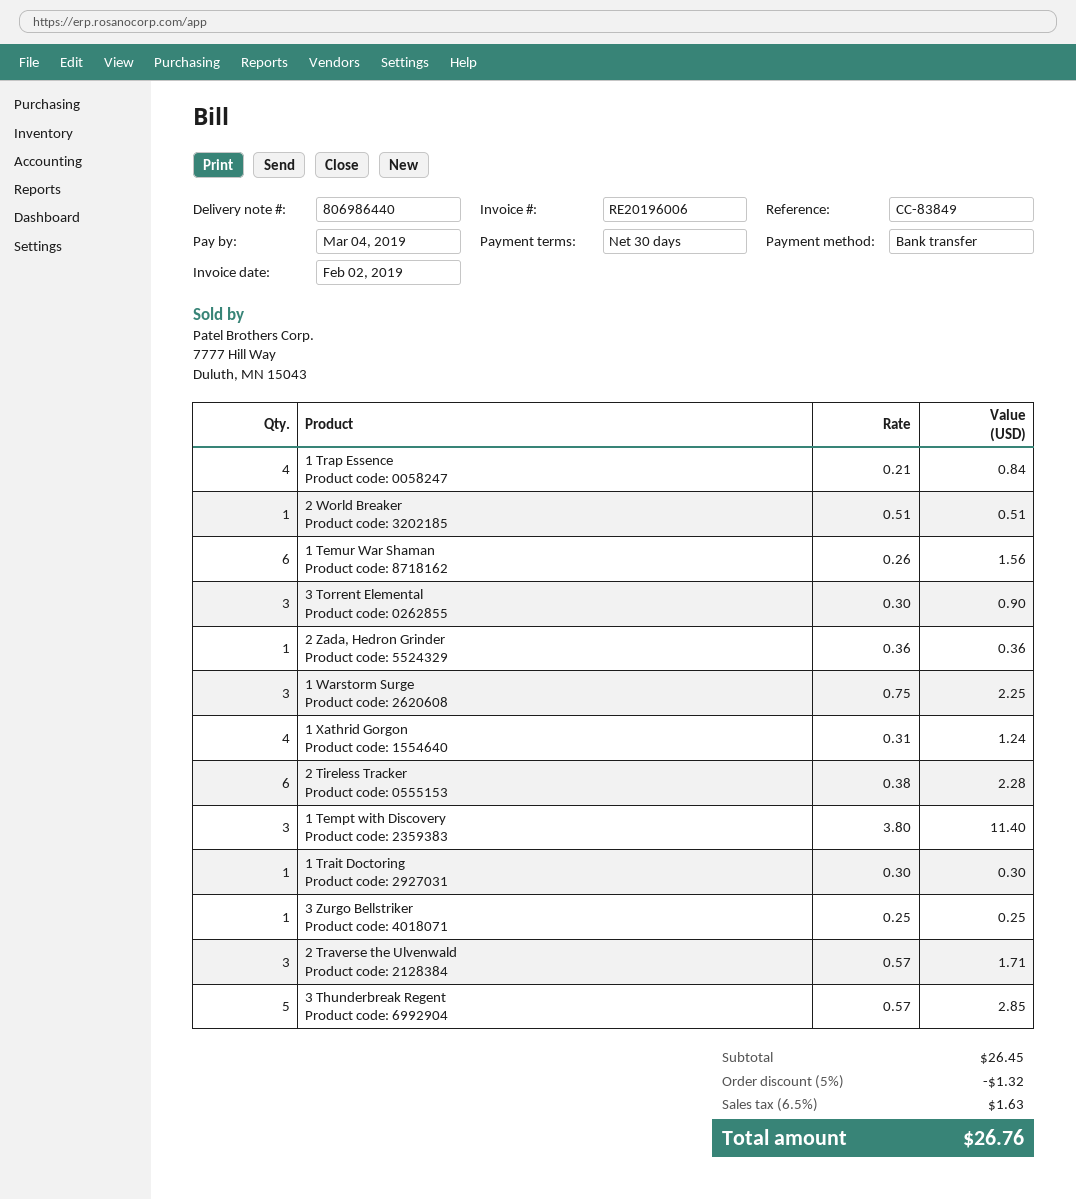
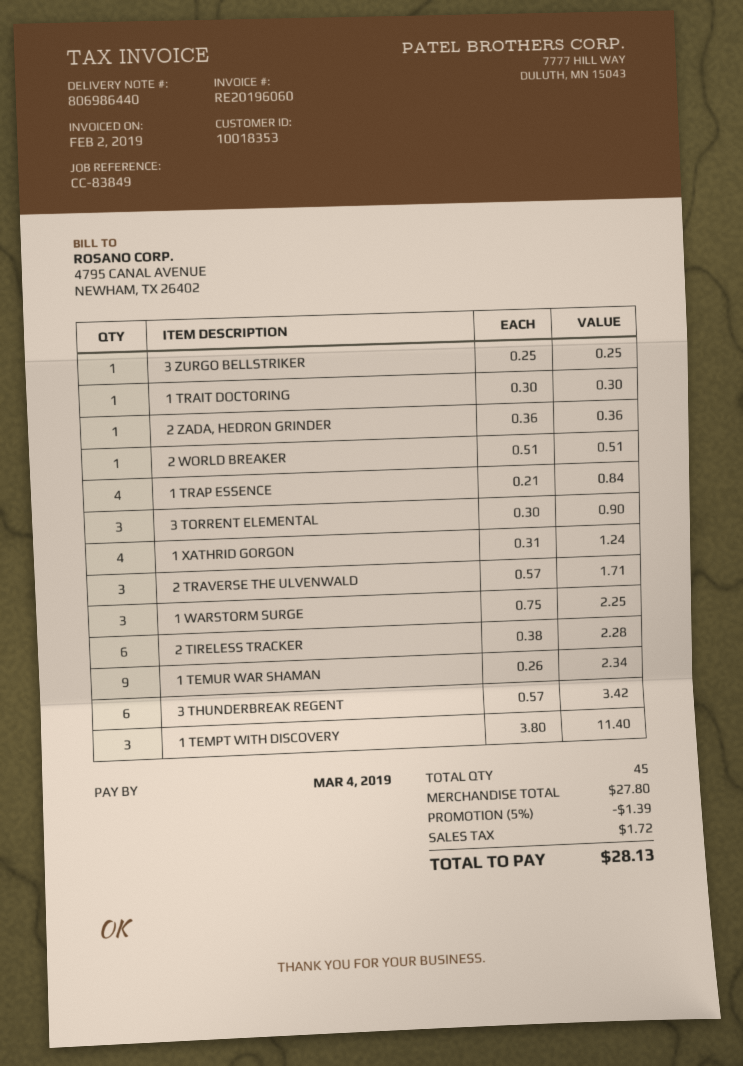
invoice number: RE20196006 -> RE20196060
1 Temur War Shaman: 6 x 0.26 = 1.56 -> 9 x 0.26 = 2.34
3 Thunderbreak Regent: 5 x 0.57 = 2.85 -> 6 x 0.57 = 3.42
subtotal: 26.45 -> 27.80
discount: 5% = 1.32 -> 5% = 1.39
tax: 1.63 -> 1.72
total: 26.76 -> 28.13

